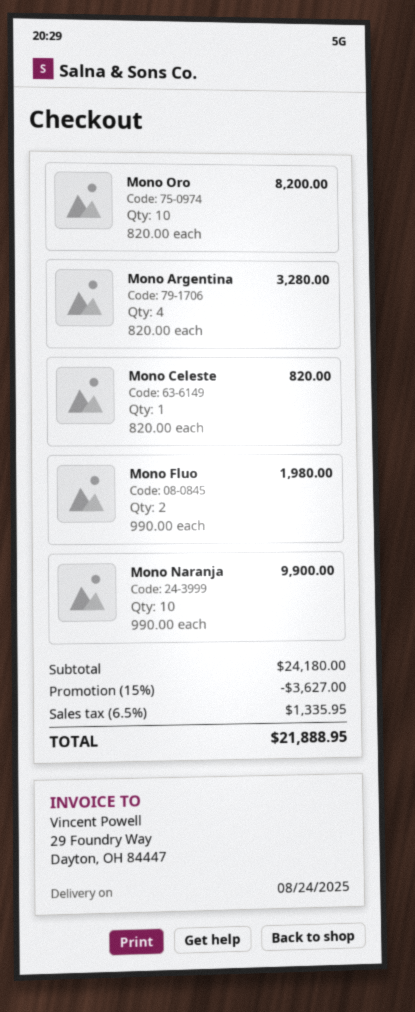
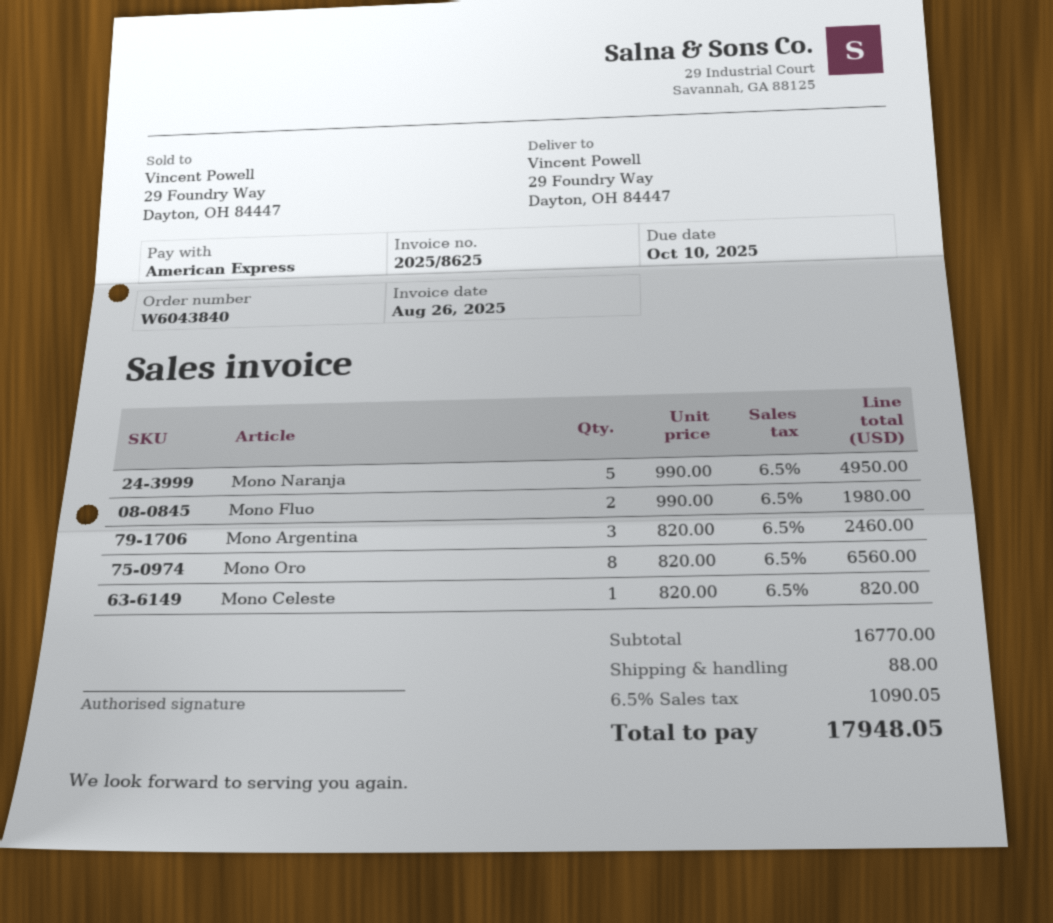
Mono Oro: 10 x 820.00 = 8200.00 -> 8 x 820.00 = 6560.00
Mono Argentina: 4 x 820.00 = 3280.00 -> 3 x 820.00 = 2460.00
Mono Naranja: 10 x 990.00 = 9900.00 -> 5 x 990.00 = 4950.00
subtotal: 24180.00 -> 16770.00
discount: 15% = 3627.00 -> none
shipping: none -> 88.00
tax: 6.5% = 1335.95 -> 6.5% = 1090.05
total: 21888.95 -> 17948.05

